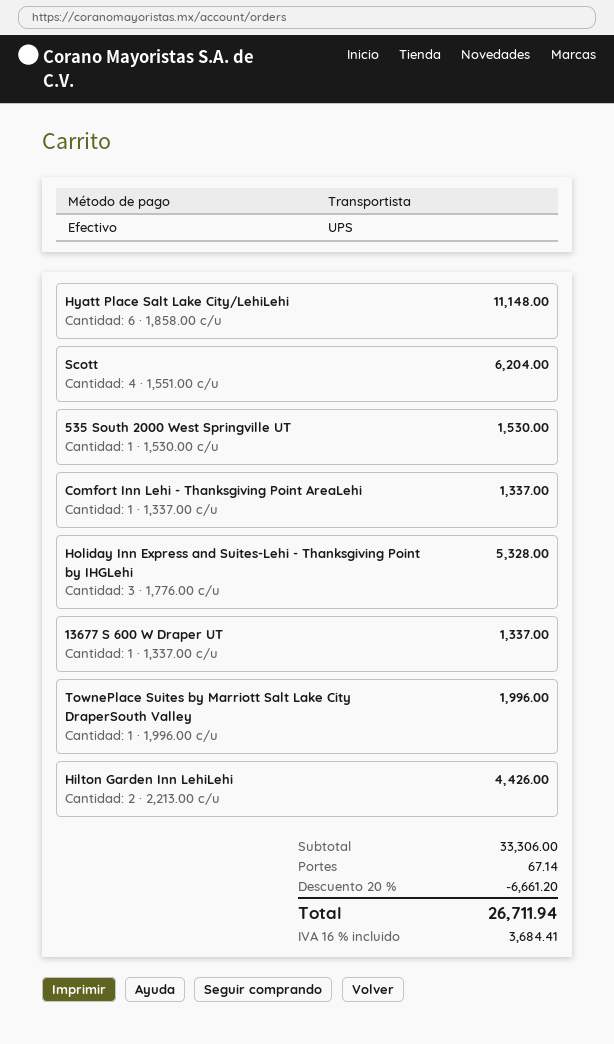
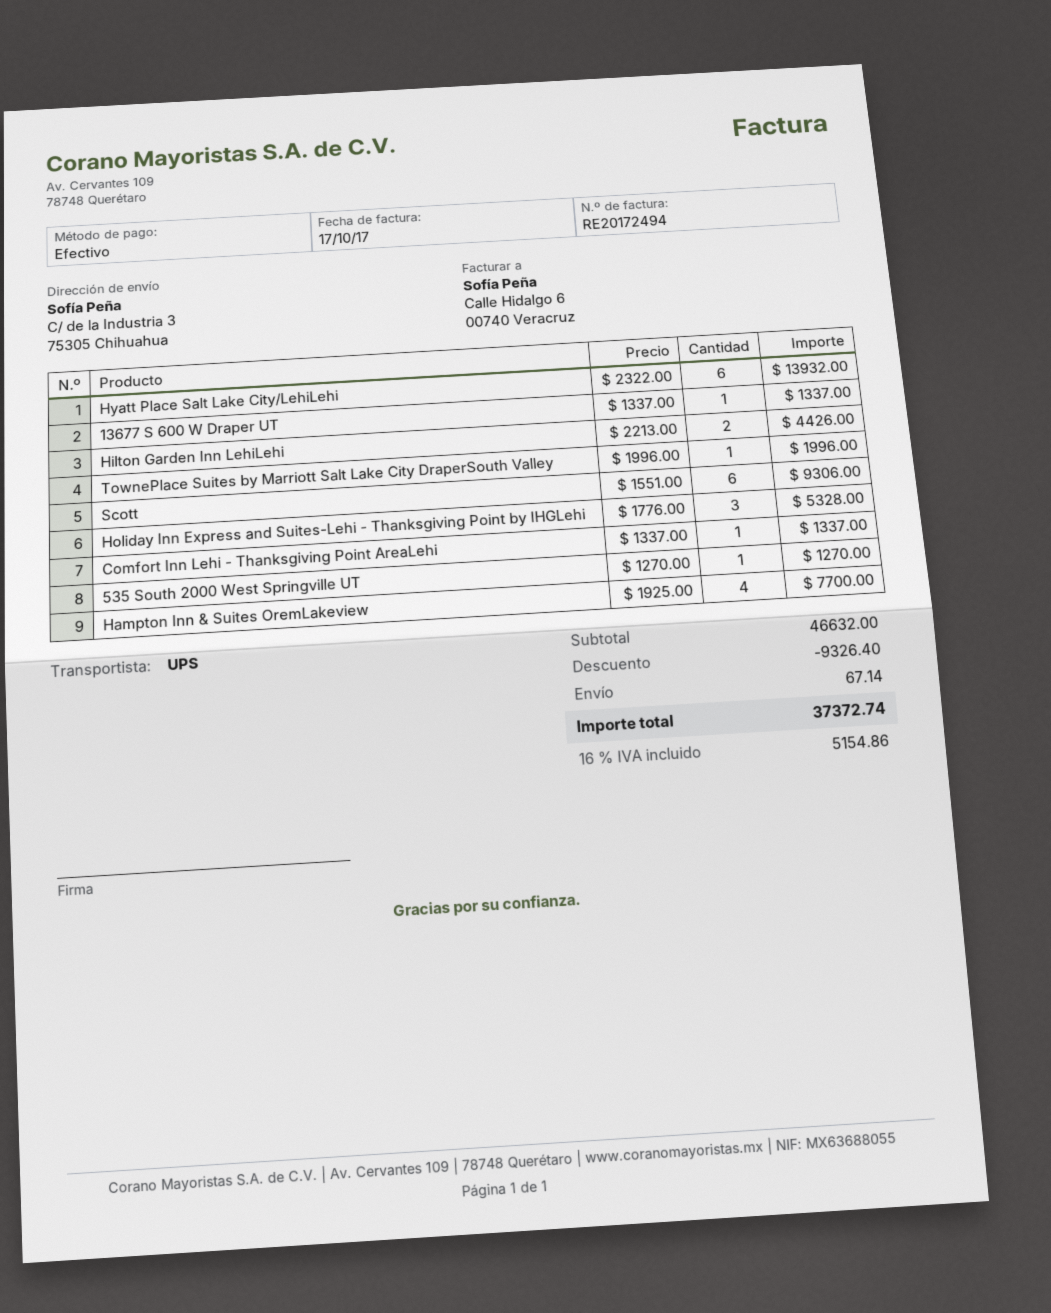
Hyatt Place Salt Lake City/LehiLehi: 6 x 1858.00 = 11148.00 -> 6 x 2322.00 = 13932.00
Scott: 4 x 1551.00 = 6204.00 -> 6 x 1551.00 = 9306.00
535 South 2000 West Springville UT: 1 x 1530.00 = 1530.00 -> 1 x 1270.00 = 1270.00
Hampton Inn & Suites OremLakeview: none -> 4 x 1925.00 = 7700.00
subtotal: 33306.00 -> 46632.00
discount: 6661.20 -> 9326.40
tax: 16% = 3684.41 -> 16% = 5154.86
total: 26711.94 -> 37372.74

